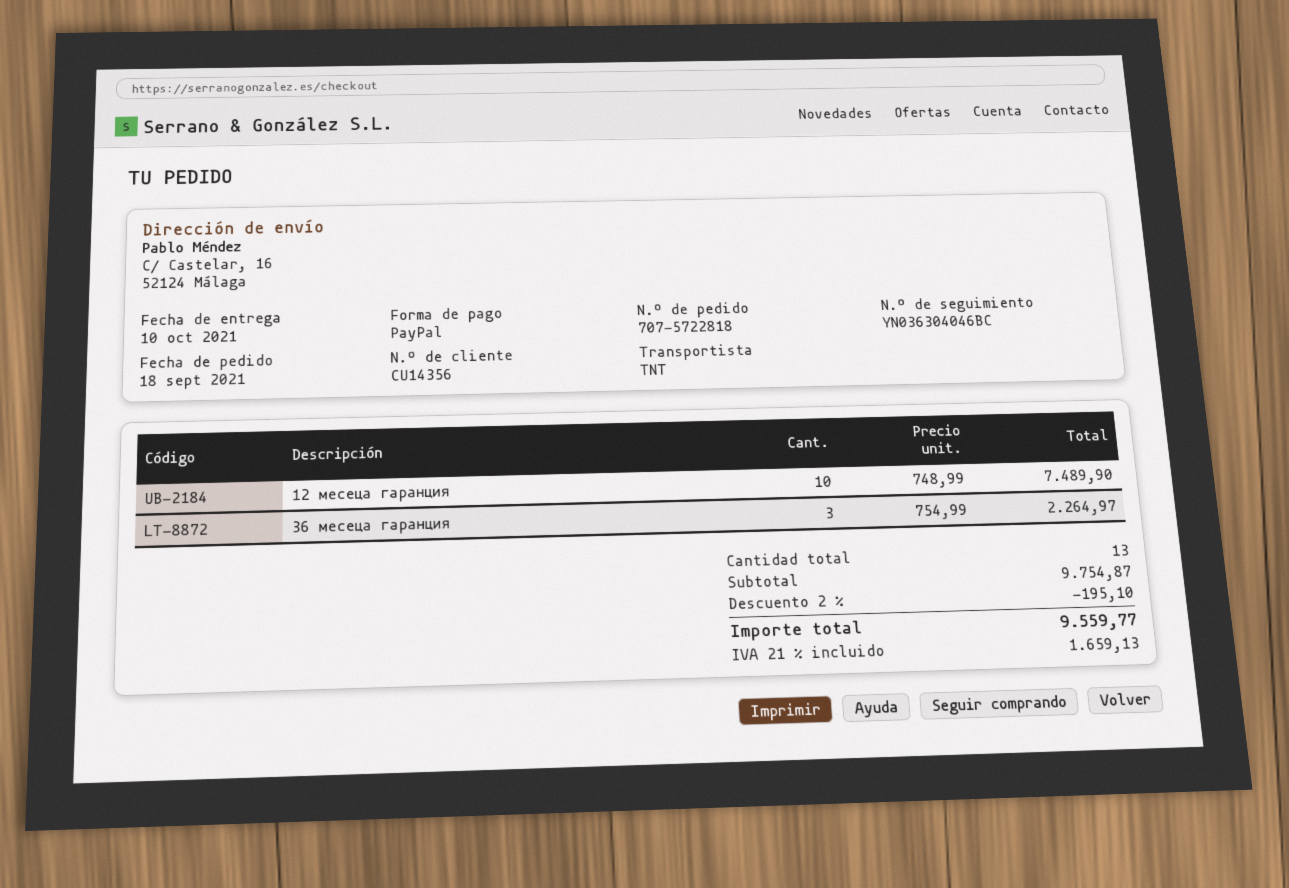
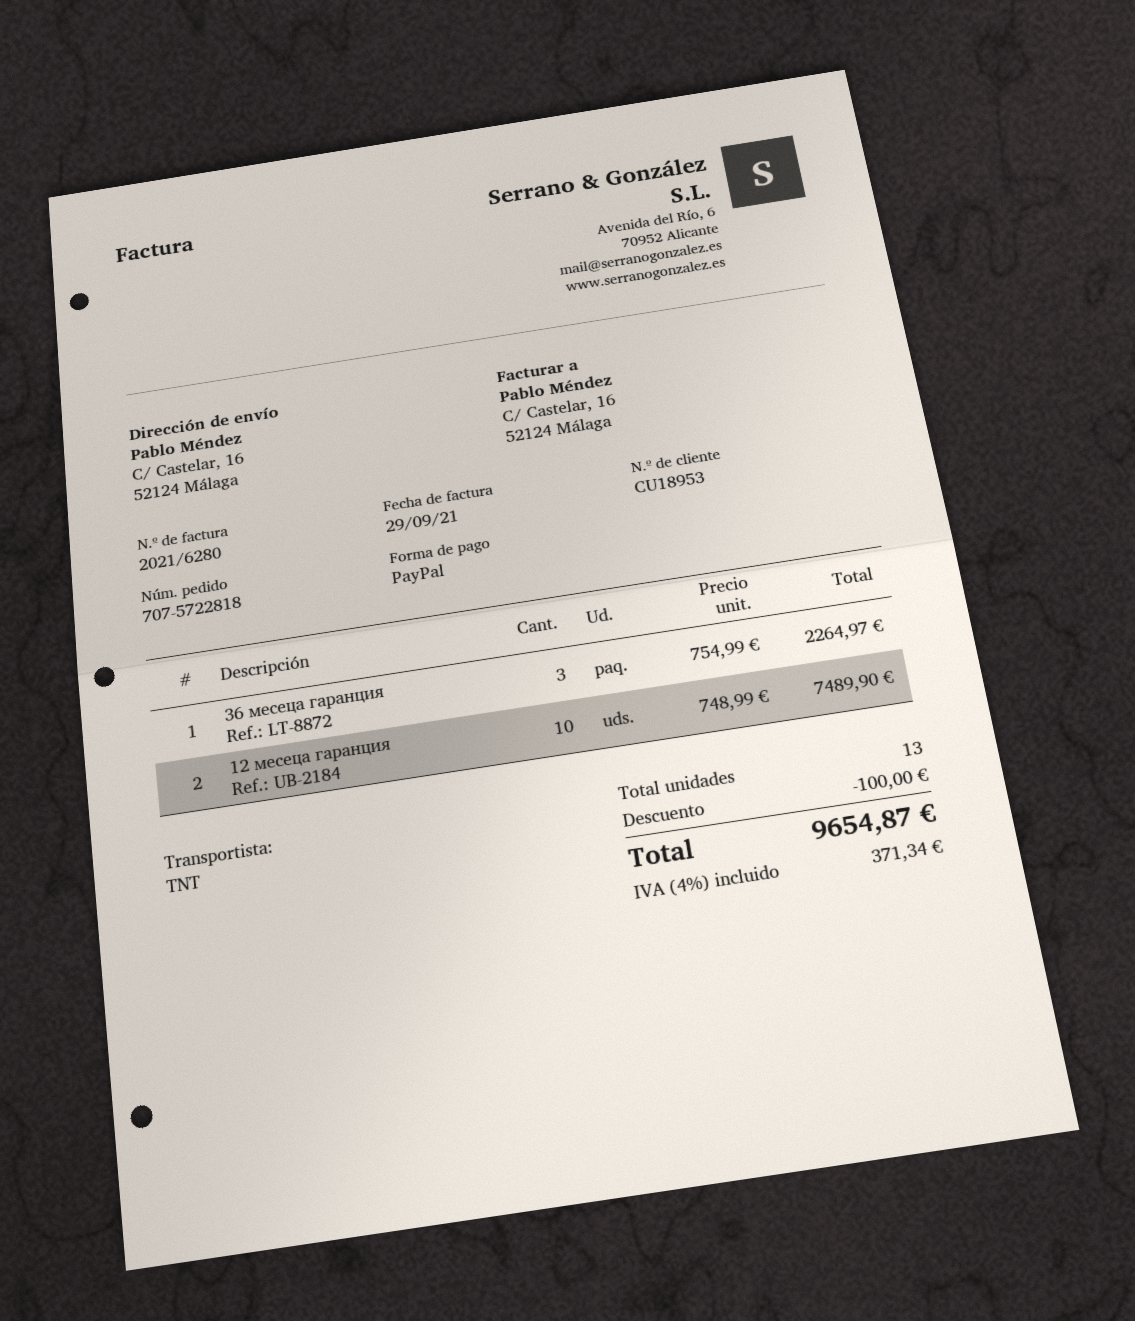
customer number: CU14356 -> CU18953
discount: 195.10 -> 100.00
tax: 21% = 1659.13 -> 4% = 371.34
total: 9559.77 -> 9654.87

